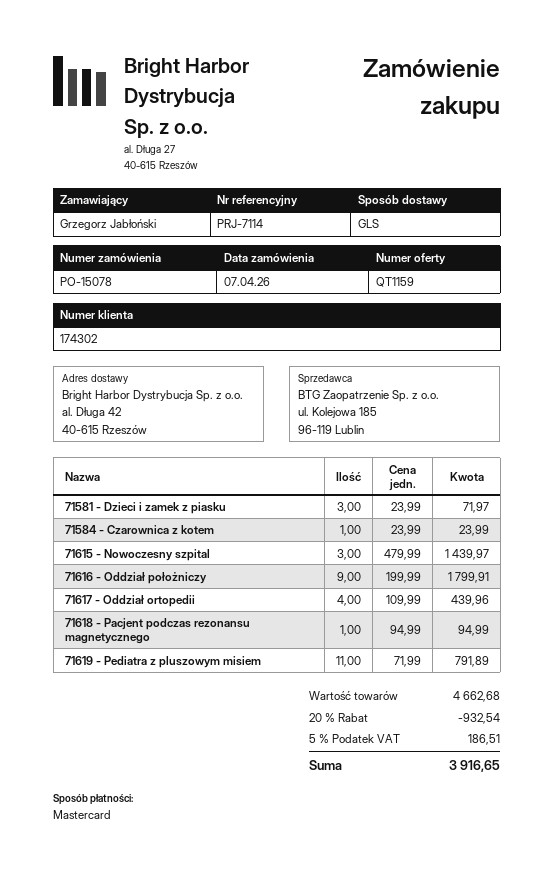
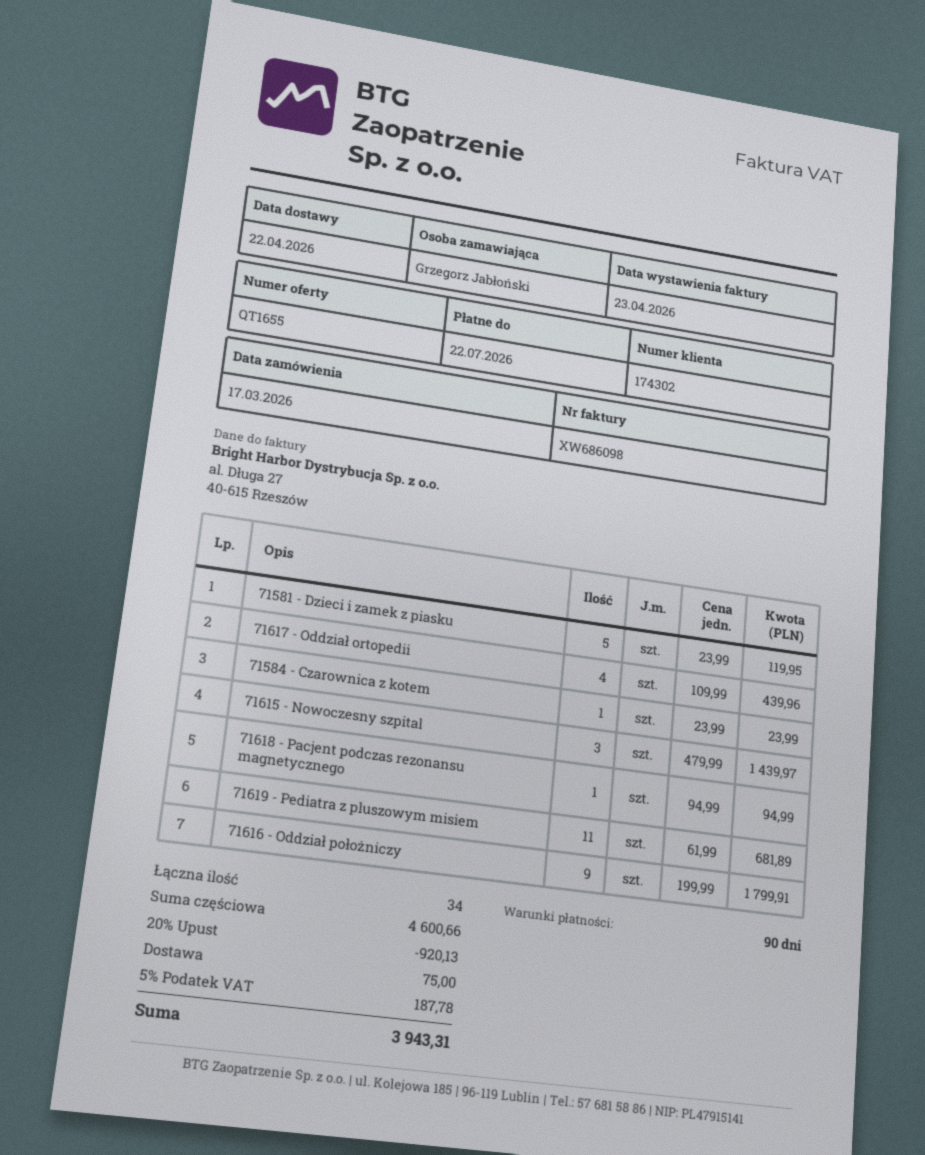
quote number: QT1159 -> QT1655
order date: 2026-04-07 -> 2026-03-17
71581 - Dzieci i zamek z piasku: 3 x 23.99 = 71.97 -> 5 x 23.99 = 119.95
71619 - Pediatra z pluszowym misiem: 11 x 71.99 = 791.89 -> 11 x 61.99 = 681.89
subtotal: 4662.68 -> 4600.66
discount: 20% = 932.54 -> 20% = 920.13
shipping: none -> 75.00
tax: 5% = 186.51 -> 5% = 187.78
total: 3916.65 -> 3943.31

